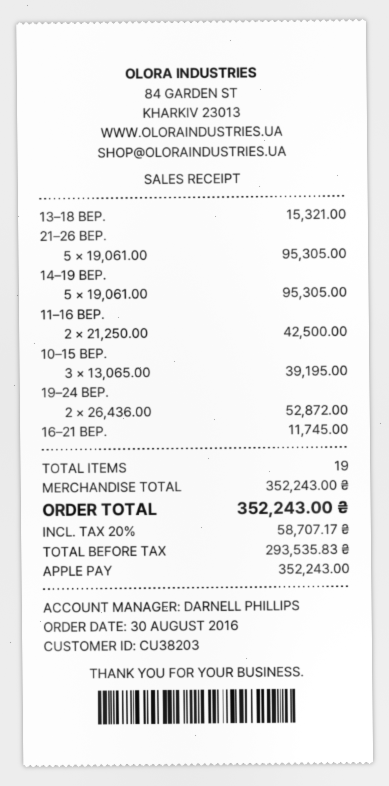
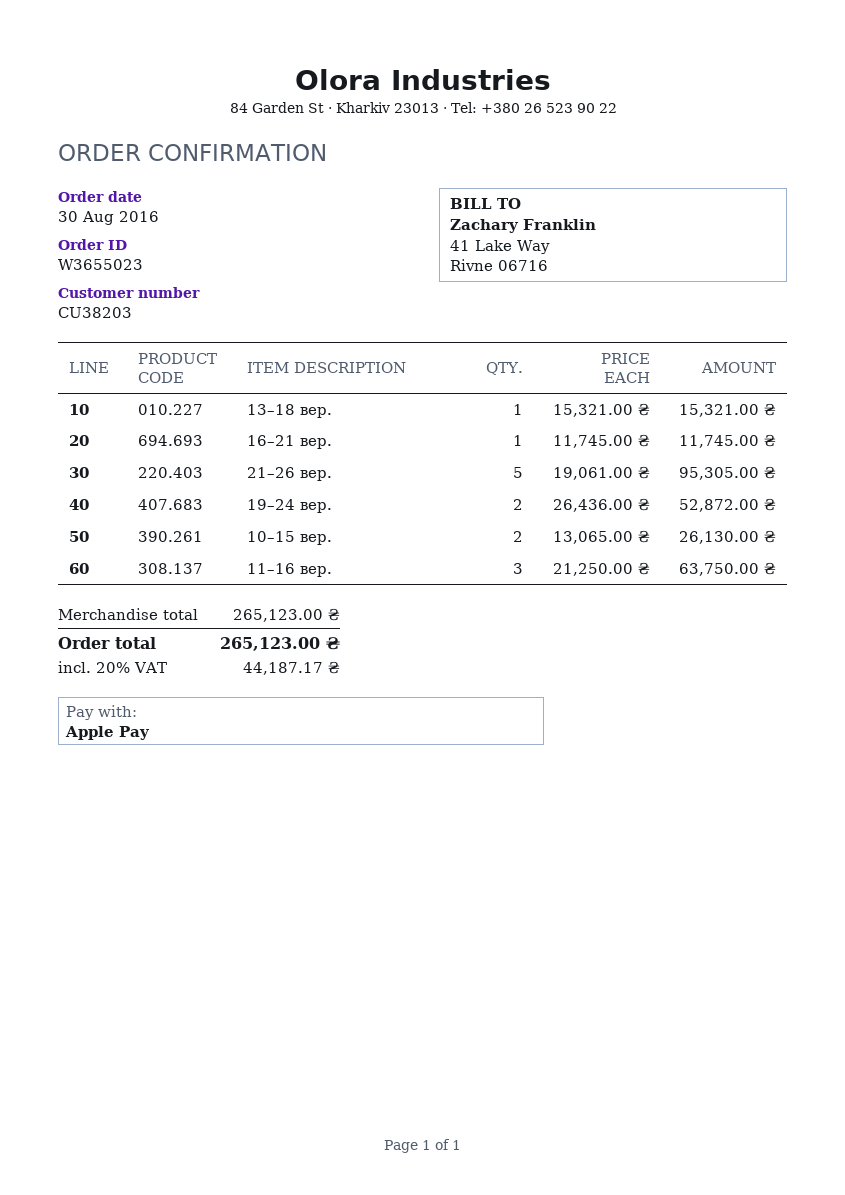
14–19 ВЕР.: 5 x 19061.00 = 95305.00 -> none
11–16 ВЕР.: 2 x 21250.00 = 42500.00 -> 3 x 21250.00 = 63750.00
10–15 ВЕР.: 3 x 13065.00 = 39195.00 -> 2 x 13065.00 = 26130.00
subtotal: 352243.00 -> 265123.00
tax: 20% = 58707.17 -> 20% = 44187.17
total: 352243.00 -> 265123.00

